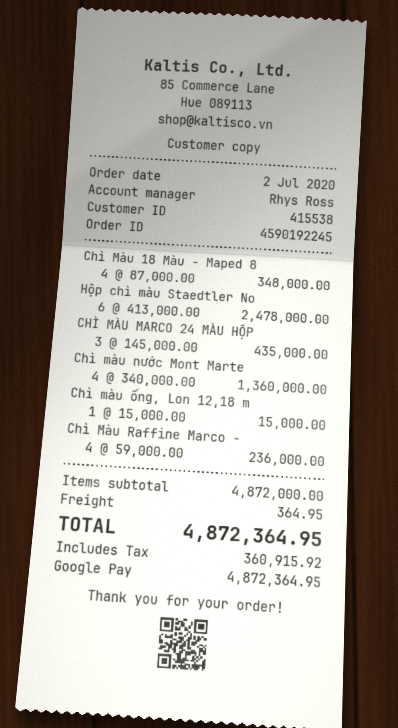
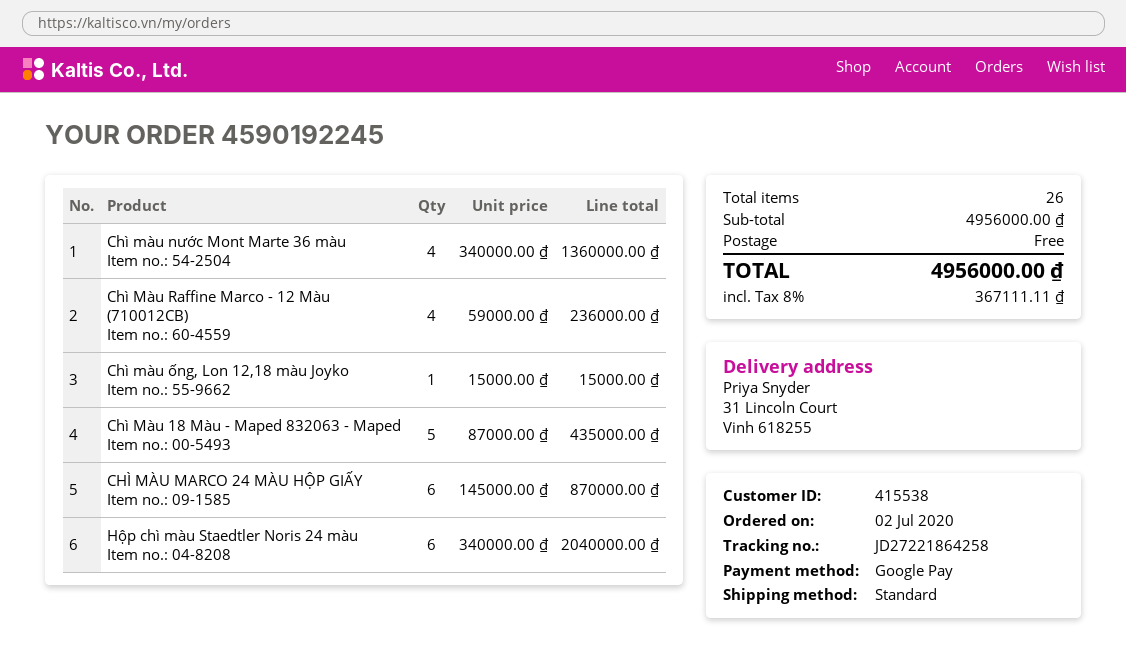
Chì Màu 18 Màu - Maped 8: 4 x 87000.00 = 348000.00 -> 5 x 87000.00 = 435000.00
Hộp chì màu Staedtler No: 6 x 413000.00 = 2478000.00 -> 6 x 340000.00 = 2040000.00
CHÌ MÀU MARCO 24 MÀU HỘP: 3 x 145000.00 = 435000.00 -> 6 x 145000.00 = 870000.00
subtotal: 4872000.00 -> 4956000.00
shipping: 364.95 -> 0.00
tax: 360915.92 -> 367111.11
total: 4872364.95 -> 4956000.00

